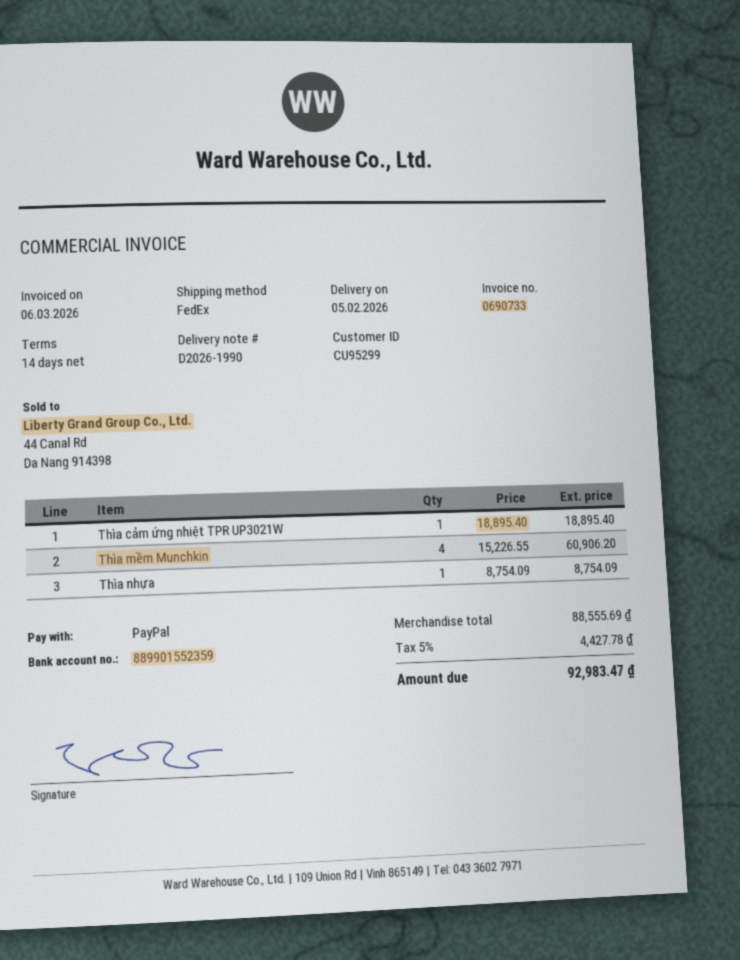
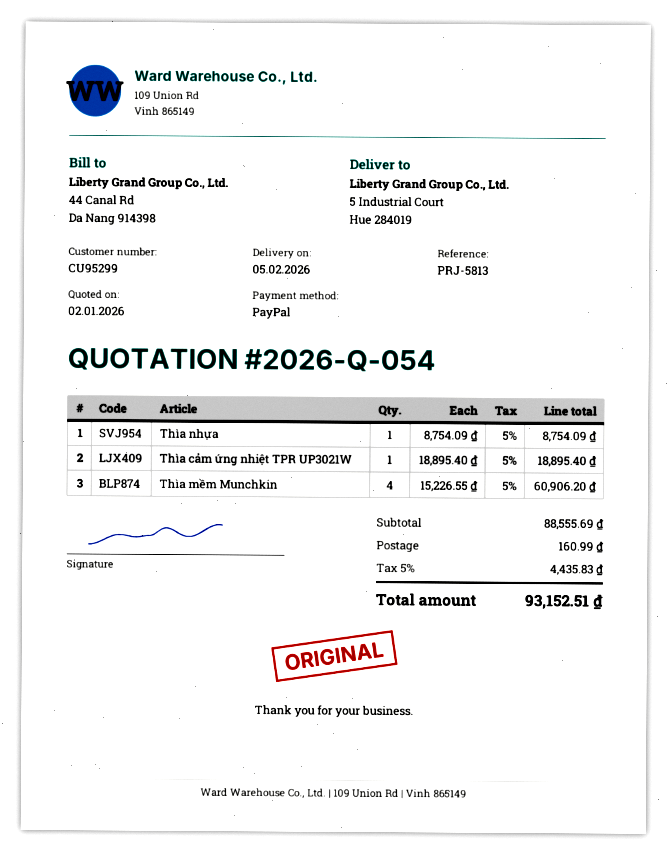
shipping: none -> 160.99
tax: 5% = 4427.78 -> 5% = 4435.83
total: 92983.47 -> 93152.51

